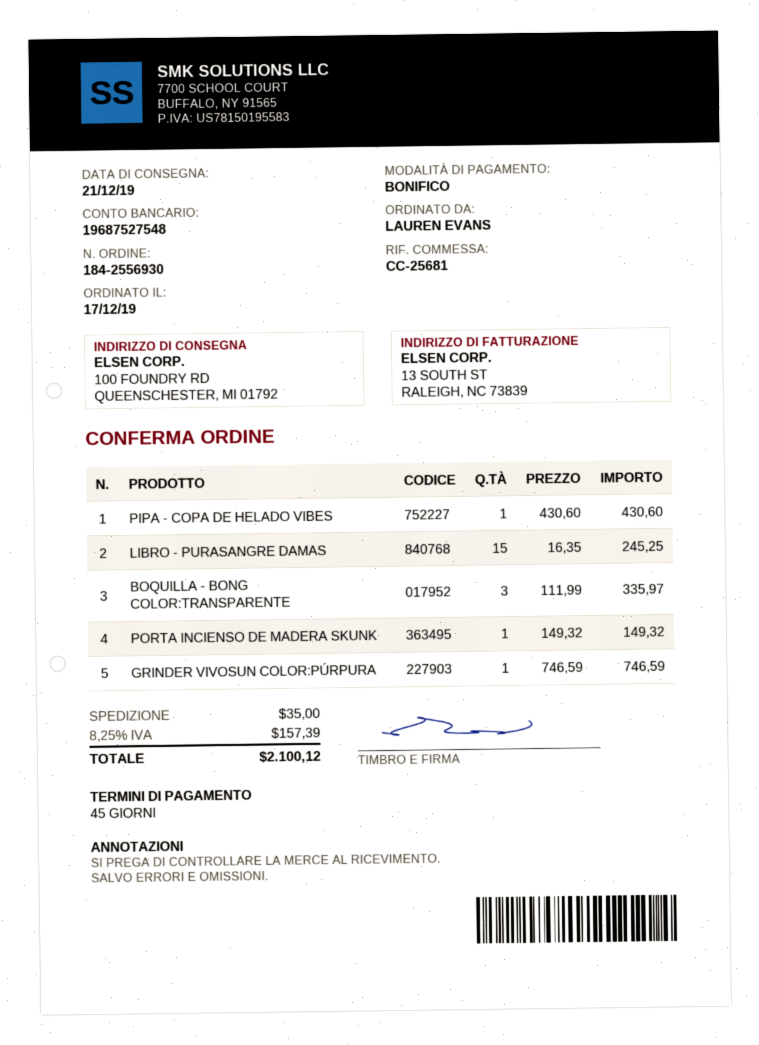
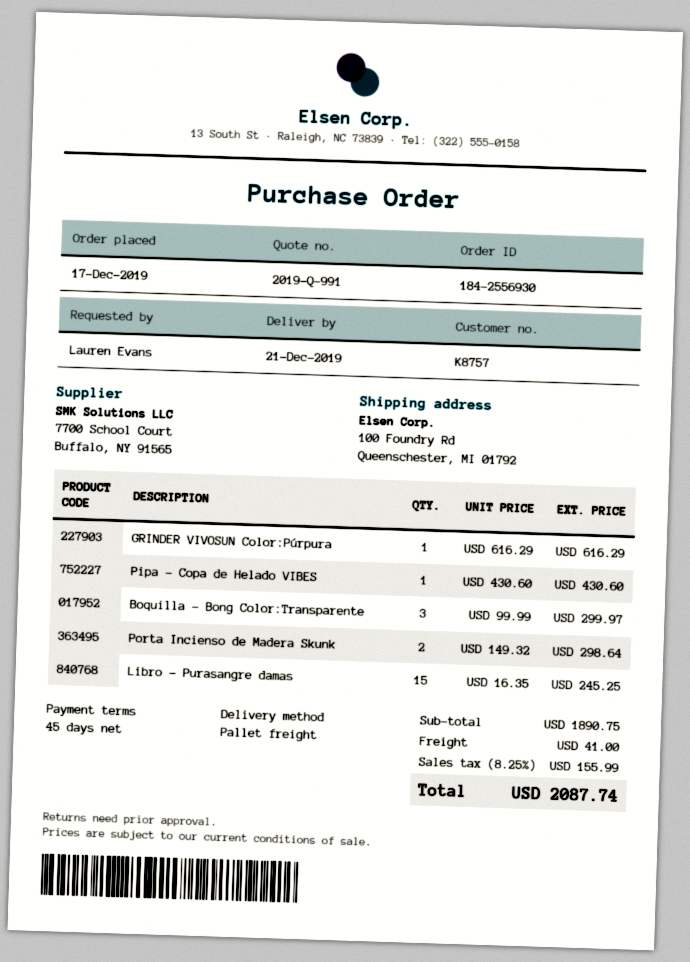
BOQUILLA - BONG COLOR:TRANSPARENTE: 3 x 111.99 = 335.97 -> 3 x 99.99 = 299.97
PORTA INCIENSO DE MADERA SKUNK: 1 x 149.32 = 149.32 -> 2 x 149.32 = 298.64
GRINDER VIVOSUN COLOR:PÚRPURA: 1 x 746.59 = 746.59 -> 1 x 616.29 = 616.29
shipping: 35.00 -> 41.00
tax: 8.25% = 157.39 -> 8.25% = 155.99
total: 2100.12 -> 2087.74

